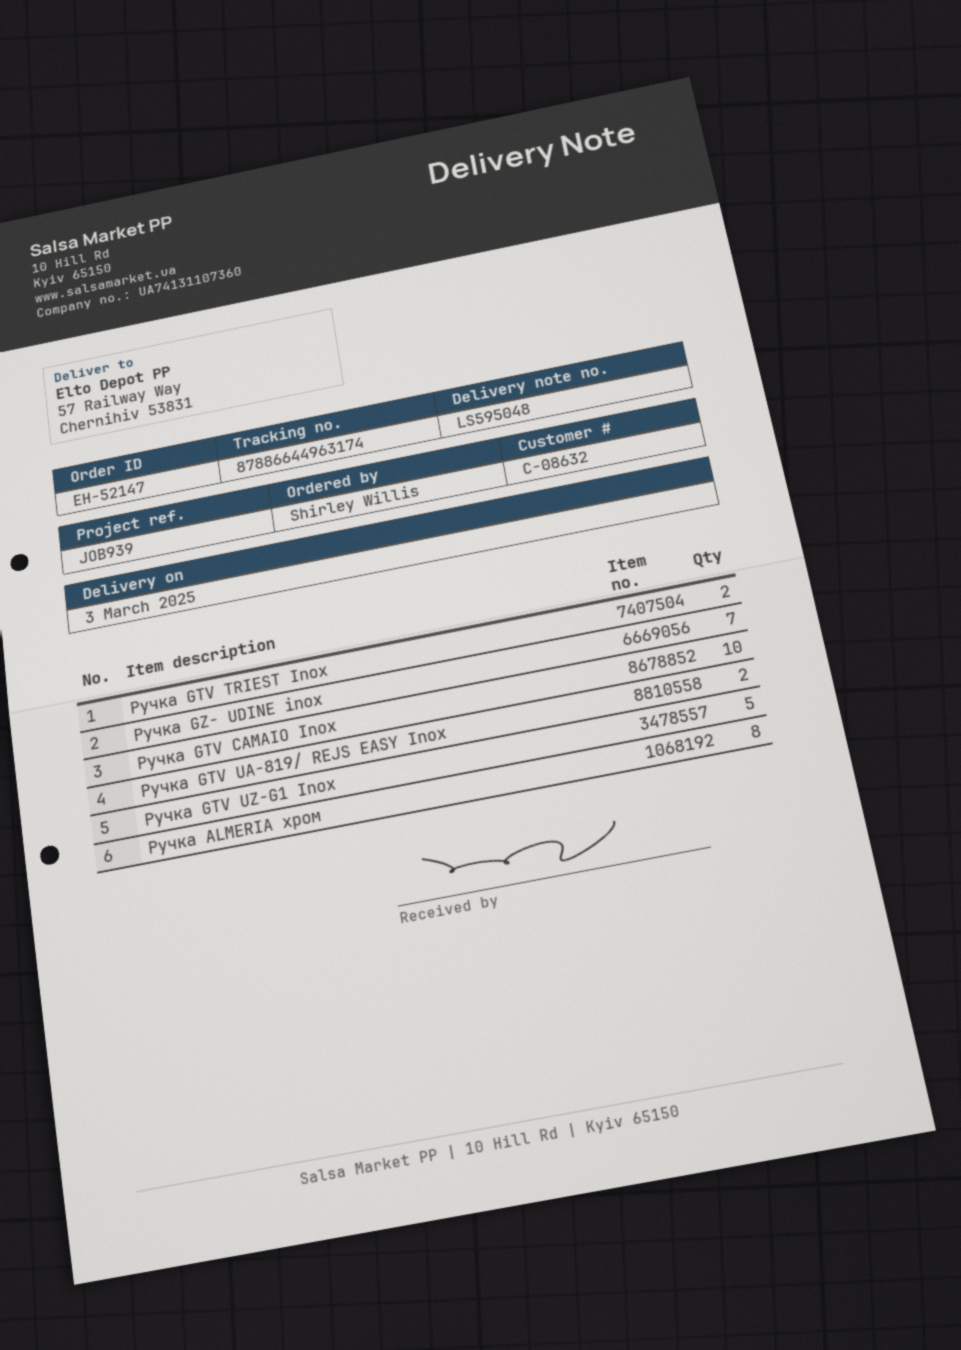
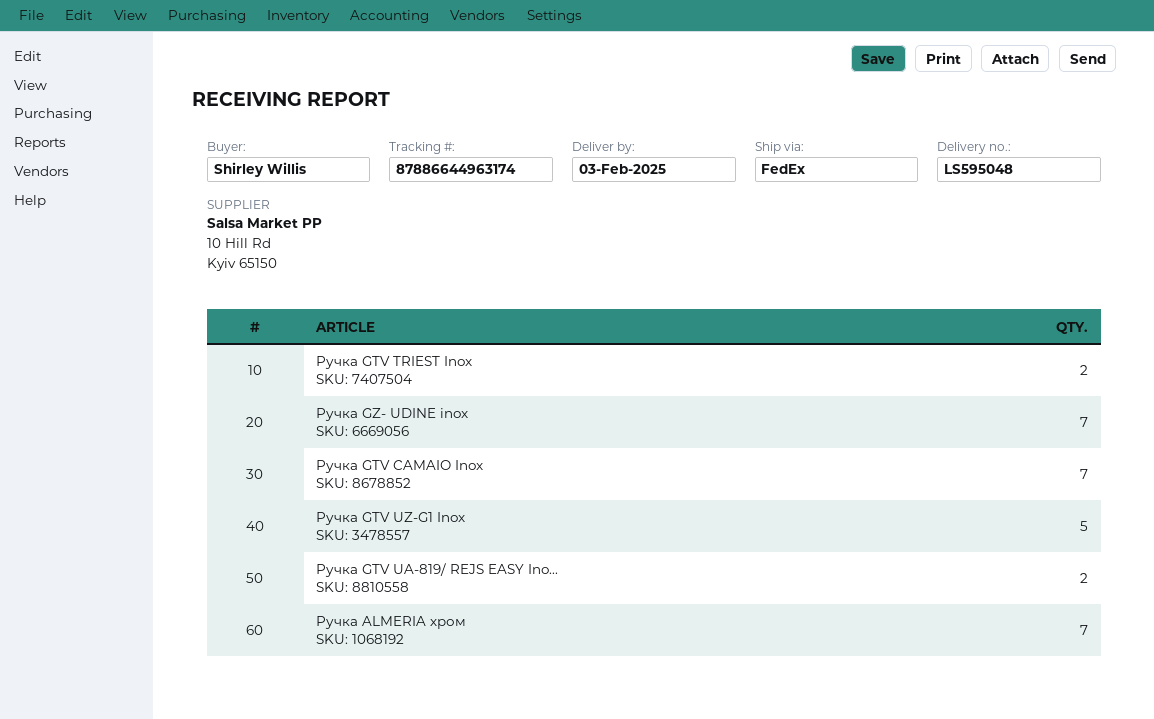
delivery date: 2025-03-03 -> 2025-02-03
Ручка GTV CAMAIO Inox: 10 -> 7
Ручка ALMERIA хром: 8 -> 7

